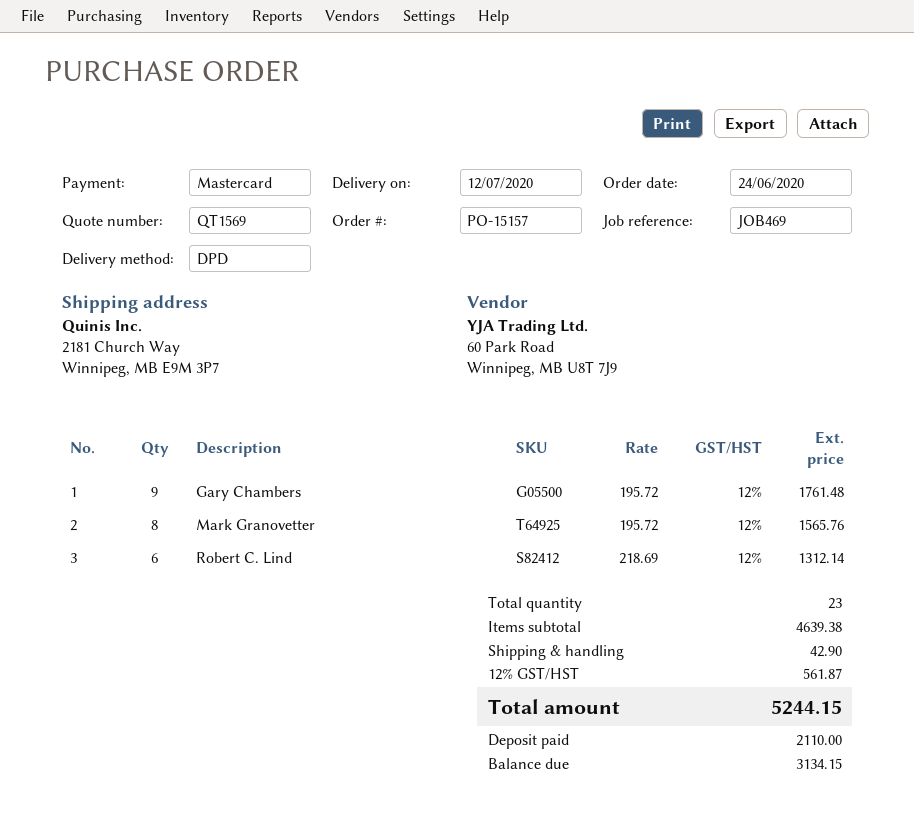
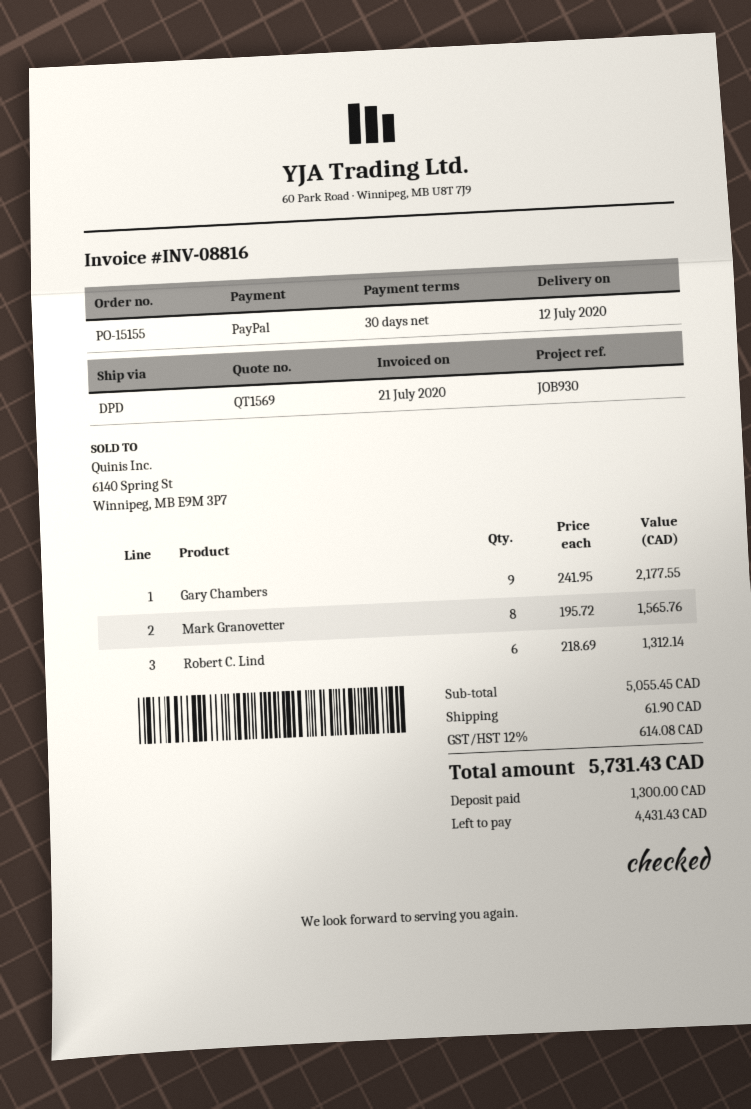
order number: PO-15157 -> PO-15155
reference: JOB469 -> JOB930
payment method: Mastercard -> PayPal
Gary Chambers: 9 x 195.72 = 1761.48 -> 9 x 241.95 = 2177.55
subtotal: 4639.38 -> 5055.45
shipping: 42.90 -> 61.90
tax: 12% = 561.87 -> 12% = 614.08
total: 5244.15 -> 5731.43
deposit: 2110.00 -> 1300.00
balance: 3134.15 -> 4431.43

